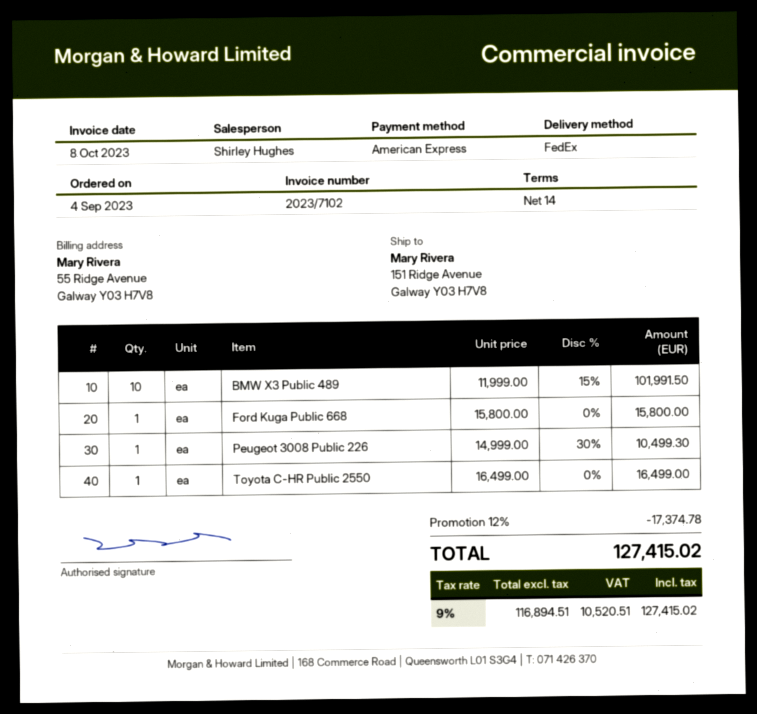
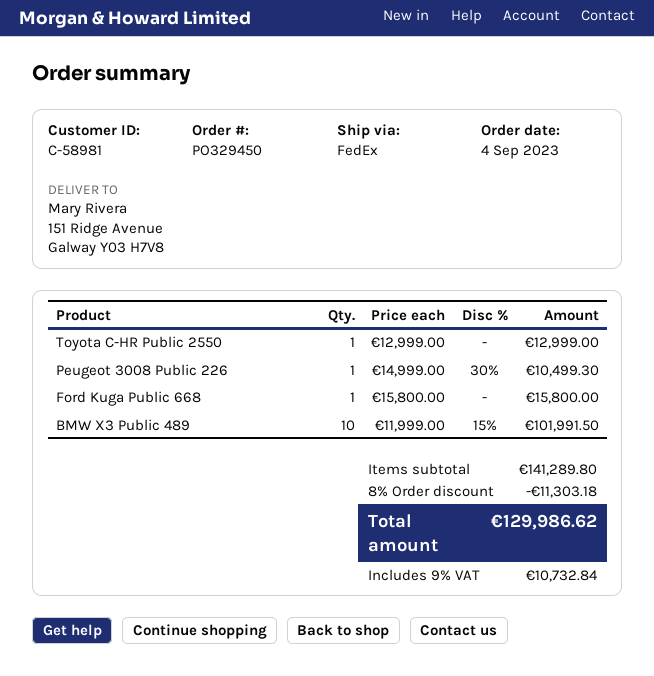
Toyota C-HR Public 2550: 1 x 16499.00 = 16499.00 -> 1 x 12999.00 = 12999.00
discount: 12% = 17374.78 -> 8% = 11303.18
tax: 9% = 10520.51 -> 9% = 10732.84
total: 127415.02 -> 129986.62

